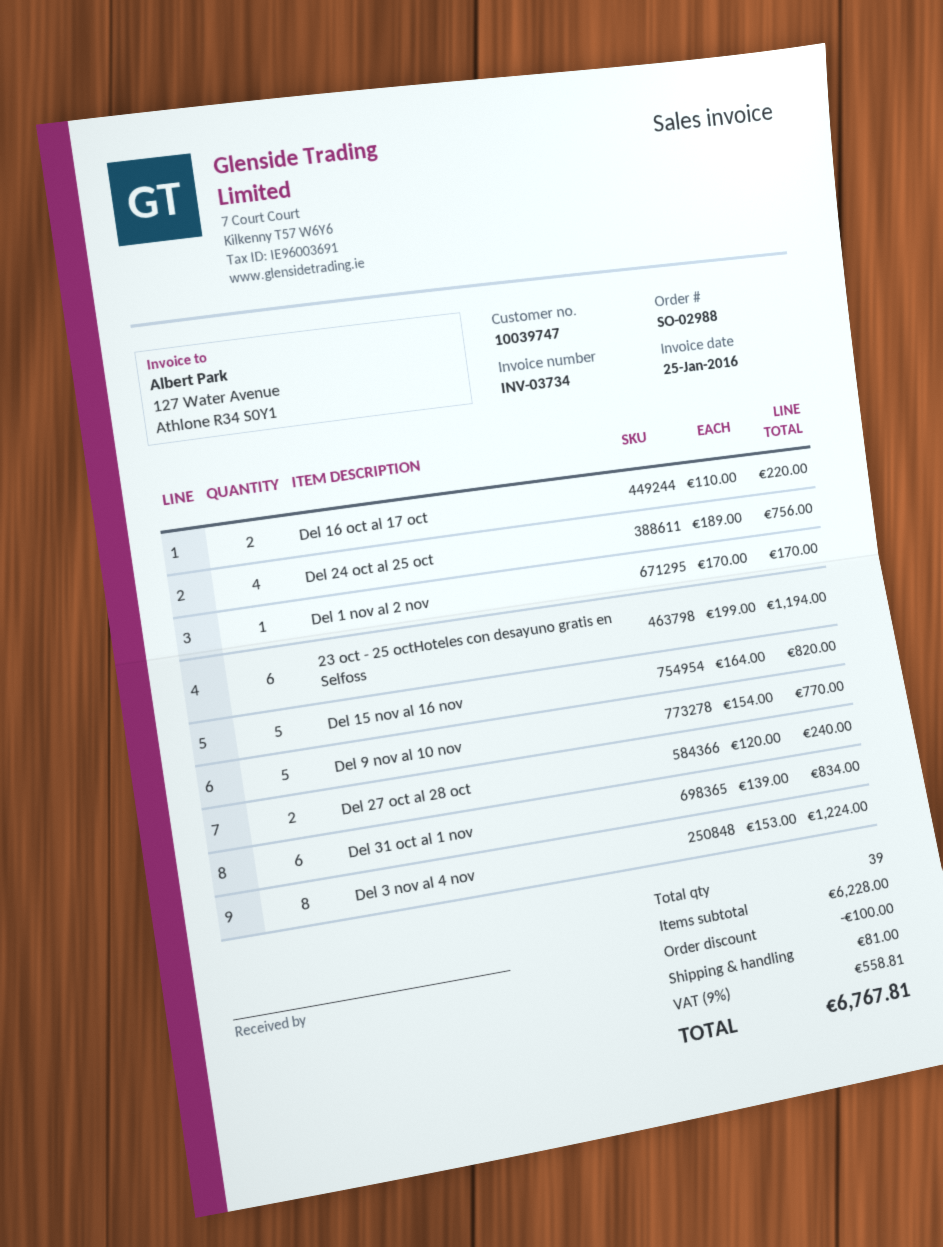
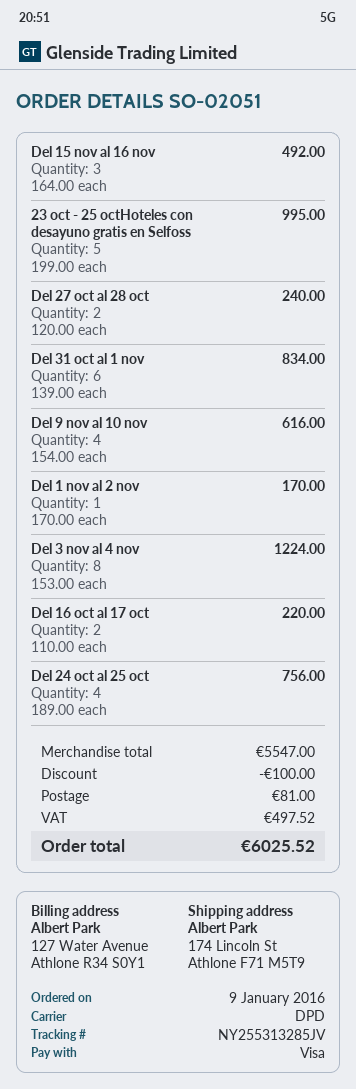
order number: SO-02988 -> SO-02051
23 oct - 25 octHoteles con desayuno gratis en Selfoss: 6 x 199.00 = 1194.00 -> 5 x 199.00 = 995.00
Del 15 nov al 16 nov: 5 x 164.00 = 820.00 -> 3 x 164.00 = 492.00
Del 9 nov al 10 nov: 5 x 154.00 = 770.00 -> 4 x 154.00 = 616.00
subtotal: 6228.00 -> 5547.00
tax: 558.81 -> 497.52
total: 6767.81 -> 6025.52

